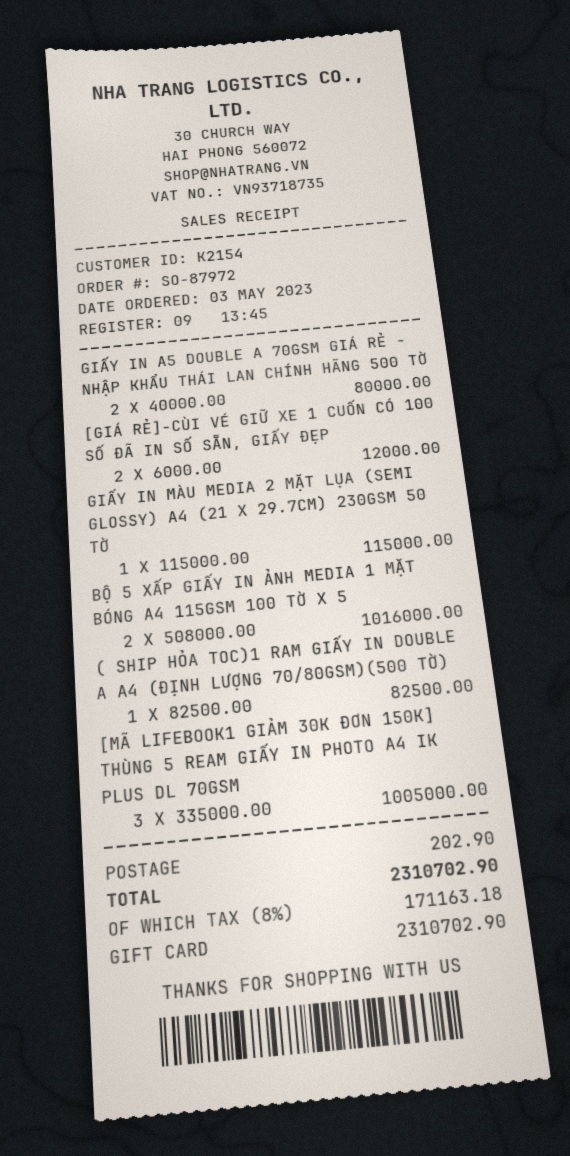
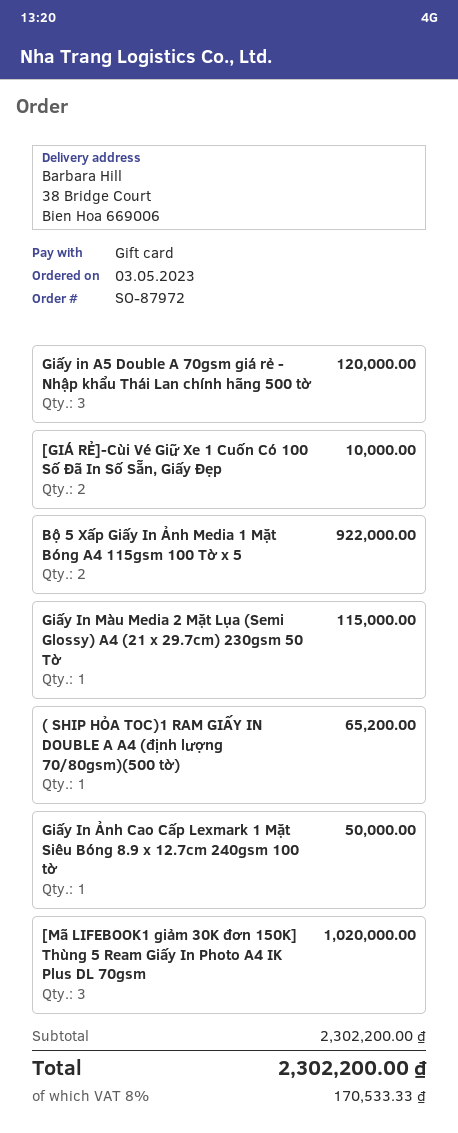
GIẤY IN A5 DOUBLE A 70GSM GIÁ RẺ - NHẬP KHẨU THÁI LAN CHÍNH HÃNG 500 TỜ: 2 for 80000.00 -> 3 for 120000.00
[GIÁ RẺ]-CÙI VÉ GIỮ XE 1 CUỐN CÓ 100 SỐ ĐÃ IN SỐ SẴN, GIẤY ĐẸP: 2 for 12000.00 -> 2 for 10000.00
BỘ 5 XẤP GIẤY IN ẢNH MEDIA 1 MẶT BÓNG A4 115GSM 100 TỜ X 5: 2 for 1016000.00 -> 2 for 922000.00
( SHIP HỎA TOC)1 RAM GIẤY IN DOUBLE A A4 (ĐỊNH LƯỢNG 70/80GSM)(500 TỜ): 1 for 82500.00 -> 1 for 65200.00
[MÃ LIFEBOOK1 GIẢM 30K ĐƠN 150K] THÙNG 5 REAM GIẤY IN PHOTO A4 IK PLUS DL 70GSM: 3 for 1005000.00 -> 3 for 1020000.00
Giấy In Ảnh Cao Cấp Lexmark 1 Mặt Siêu Bóng 8.9 x 12.7cm 240gsm 100 tờ: none -> 1 for 50000.00
shipping: 202.90 -> none
tax: 8% = 171163.18 -> 8% = 170533.33
total: 2310702.90 -> 2302200.00

